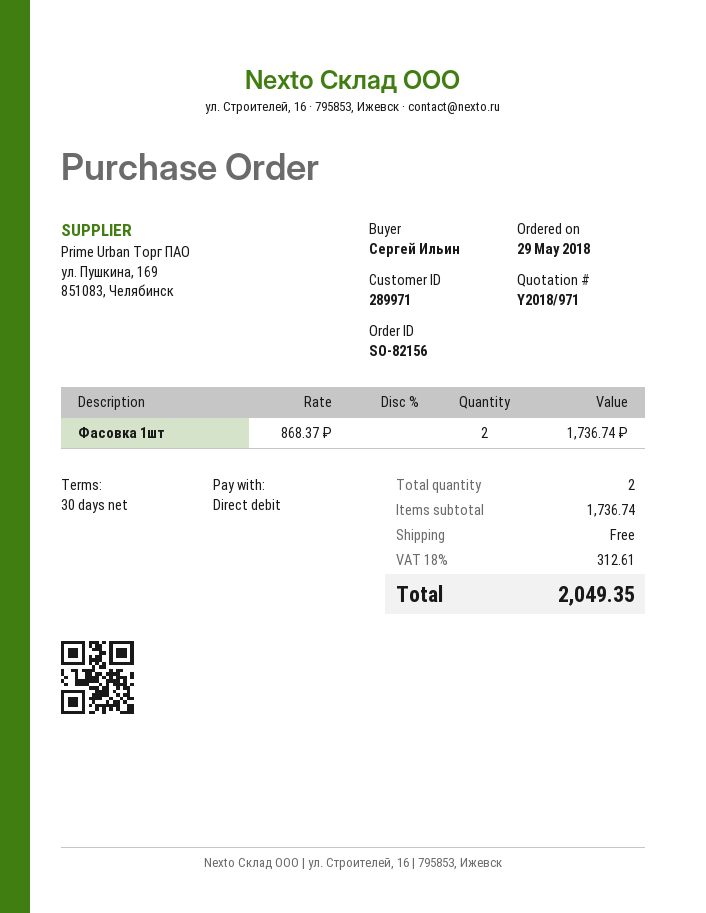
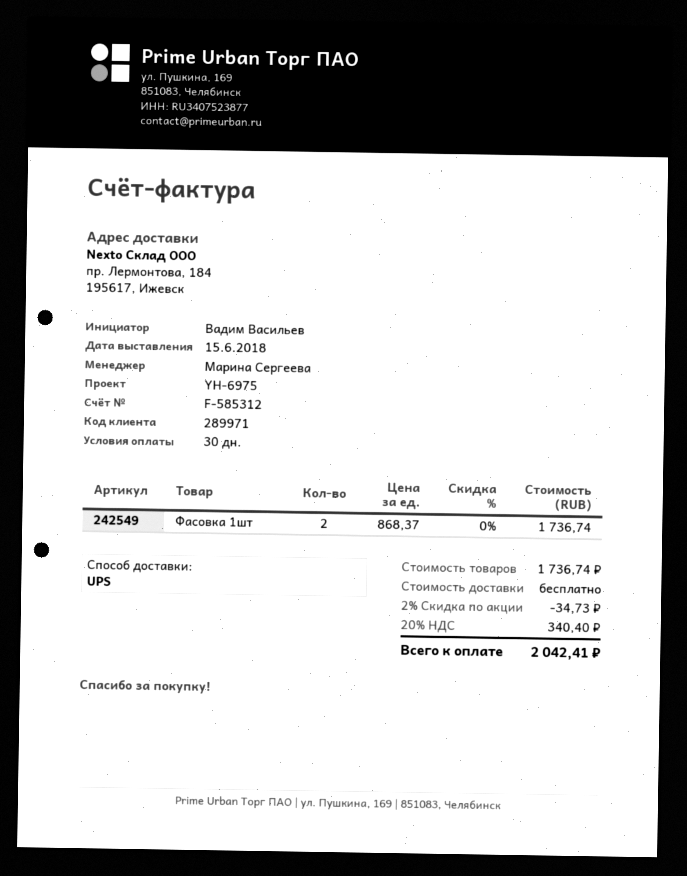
ordered by: Сергей Ильин -> Вадим Васильев
discount: none -> 2% = 34.73
tax: 18% = 312.61 -> 20% = 340.40
total: 2049.35 -> 2042.41

